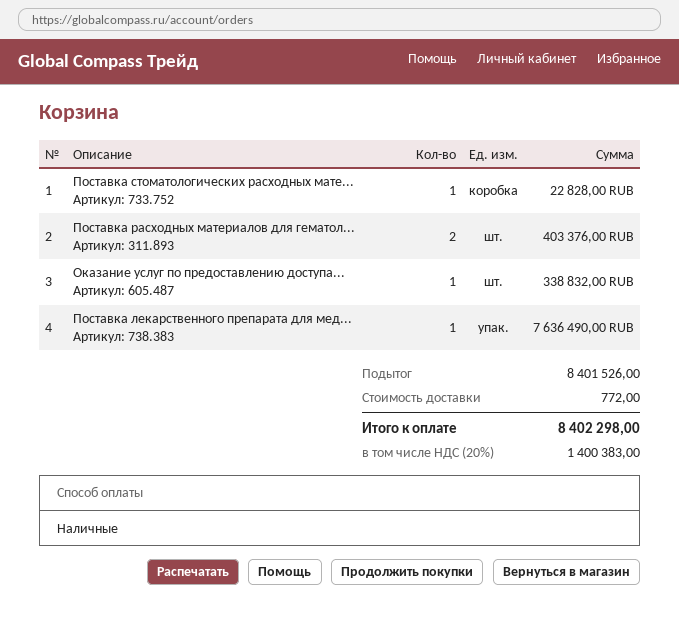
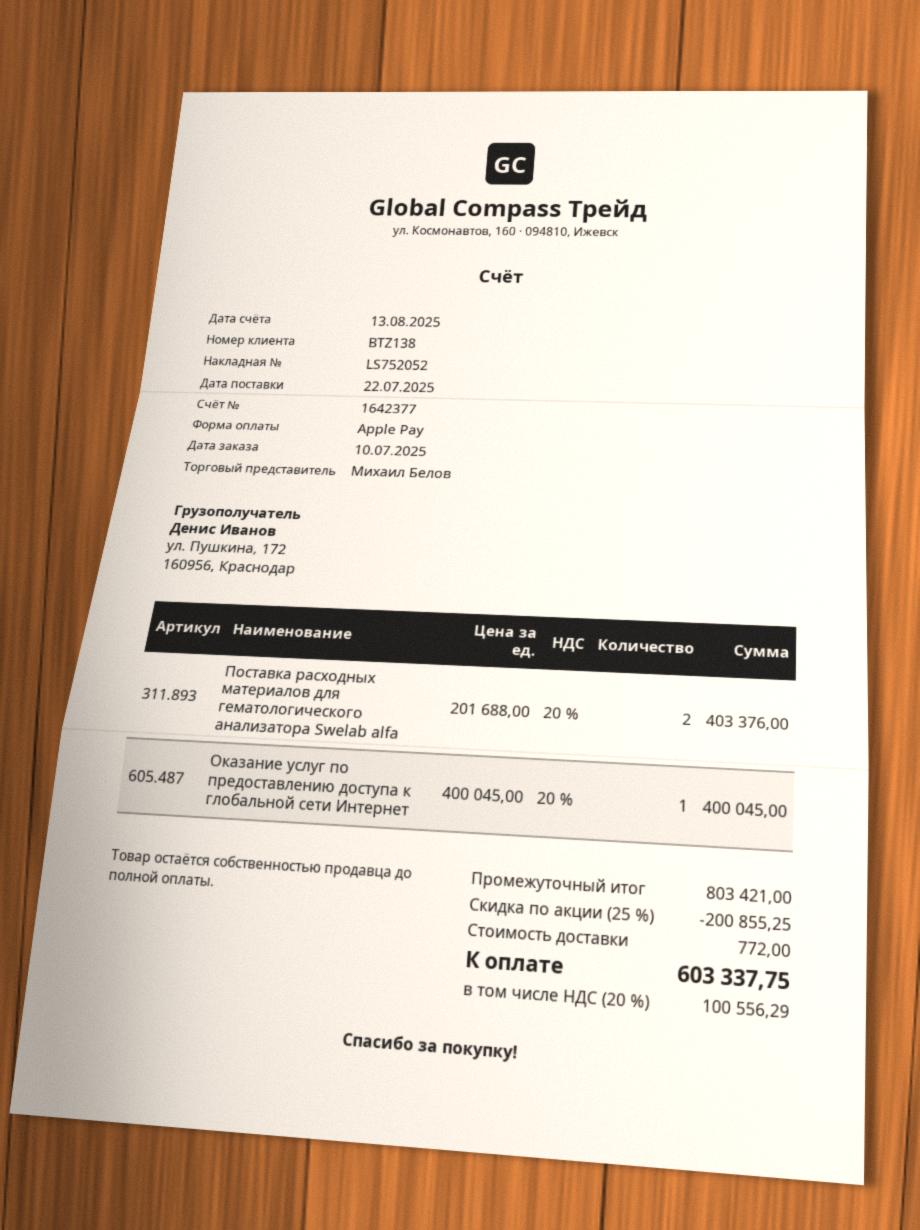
payment method: cash -> Apple Pay
Поставка стоматологических расходных мате...: 1 for 22828.00 -> none
Оказание услуг по предоставлению доступа...: 1 for 338832.00 -> 1 for 400045.00
Поставка лекарственного препарата для мед...: 1 for 7636490.00 -> none
subtotal: 8401526.00 -> 803421.00
discount: none -> 25% = 200855.25
tax: 20% = 1400383.00 -> 20% = 100556.29
total: 8402298.00 -> 603337.75

